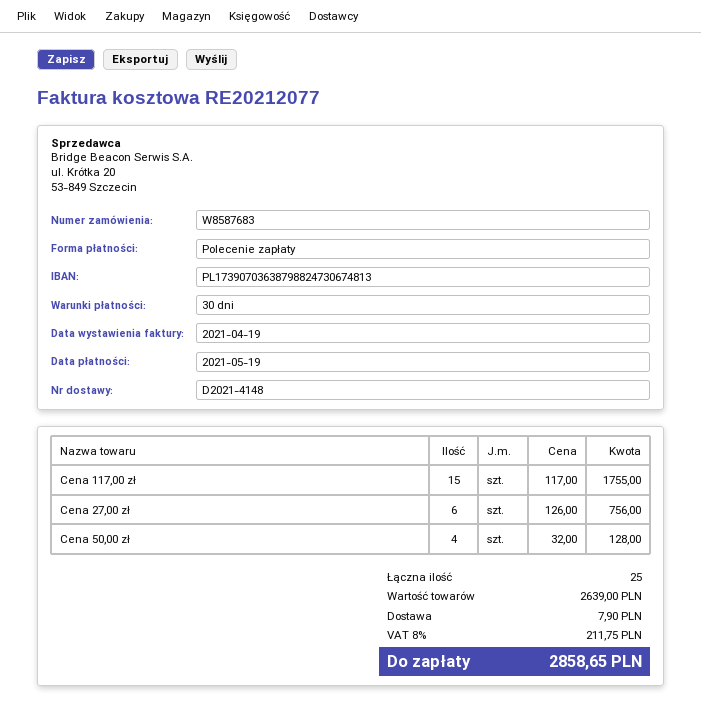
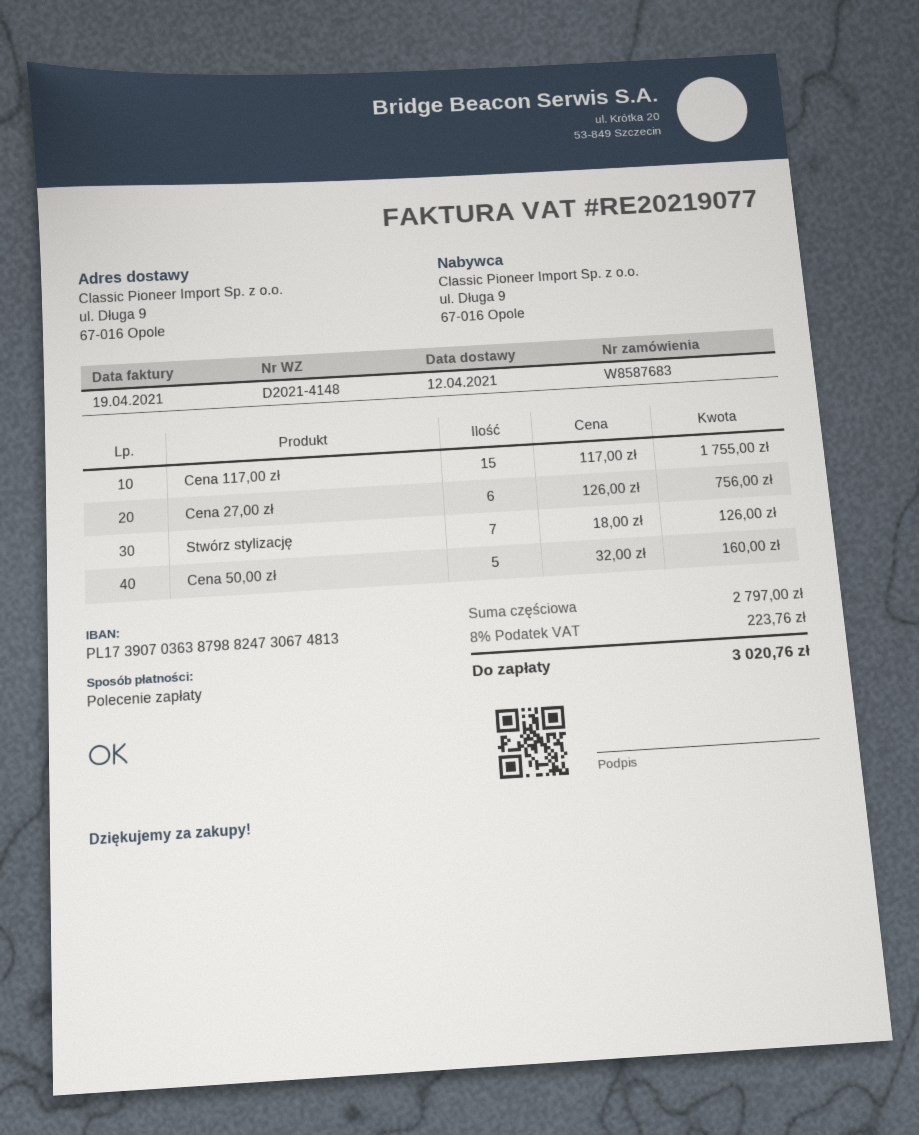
invoice number: RE20212077 -> RE20219077
Cena 50,00 zł: 4 x 32.00 = 128.00 -> 5 x 32.00 = 160.00
Stwórz stylizację: none -> 7 x 18.00 = 126.00
subtotal: 2639.00 -> 2797.00
shipping: 7.90 -> none
tax: 8% = 211.75 -> 8% = 223.76
total: 2858.65 -> 3020.76

